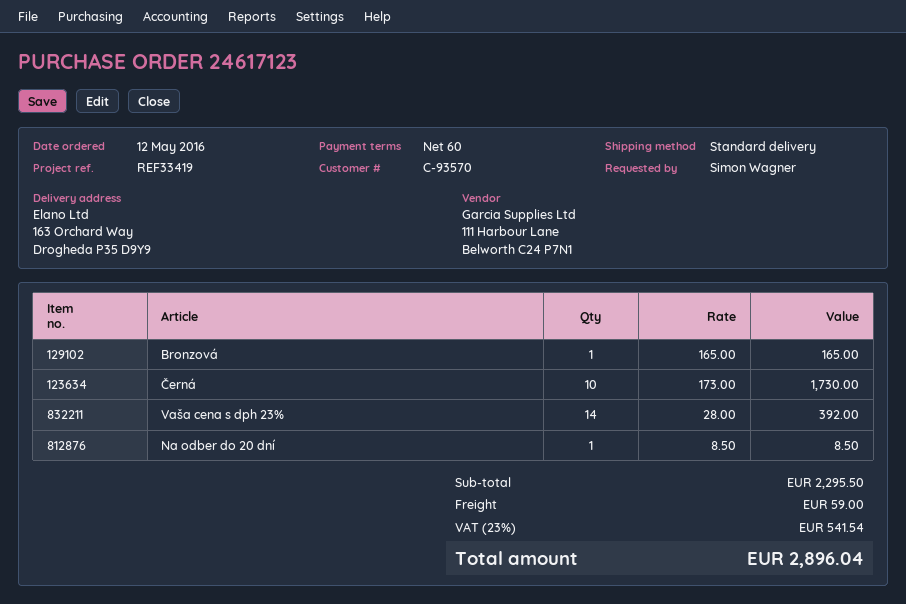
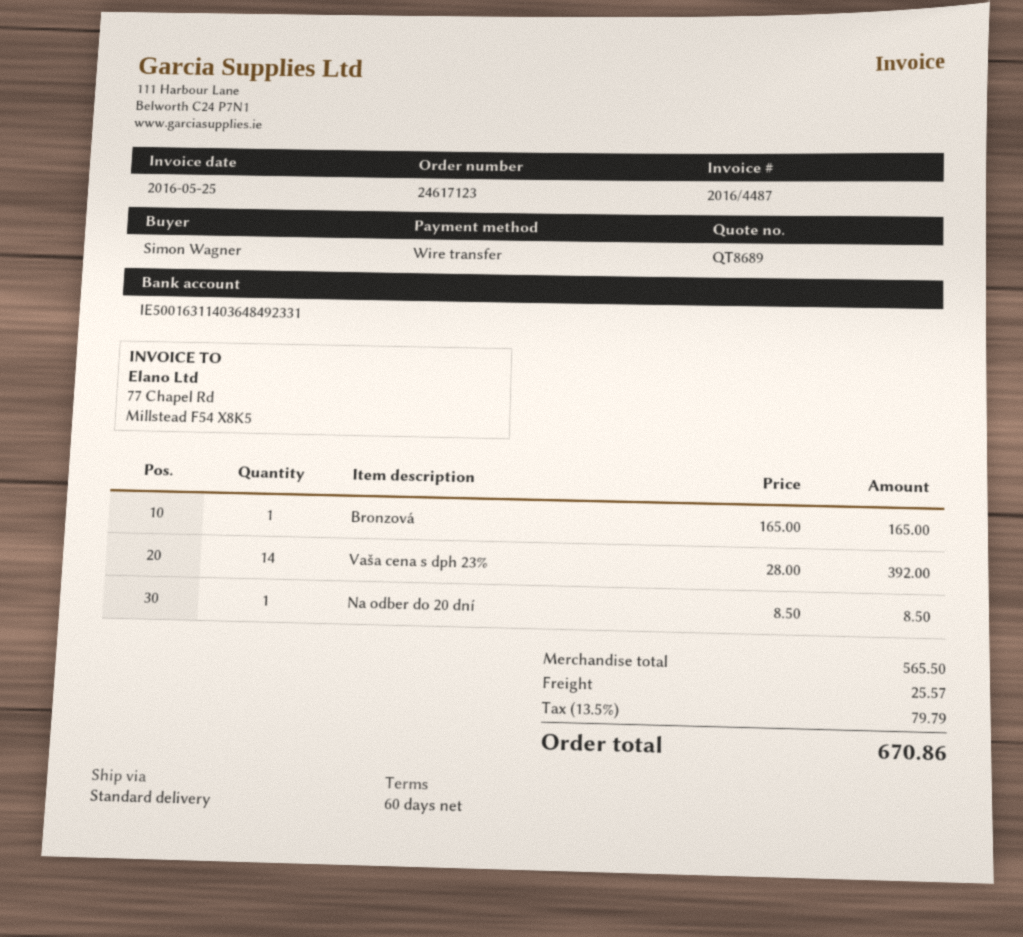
Černá: 10 x 173.00 = 1730.00 -> none
subtotal: 2295.50 -> 565.50
shipping: 59.00 -> 25.57
tax: 23% = 541.54 -> 13.5% = 79.79
total: 2896.04 -> 670.86

